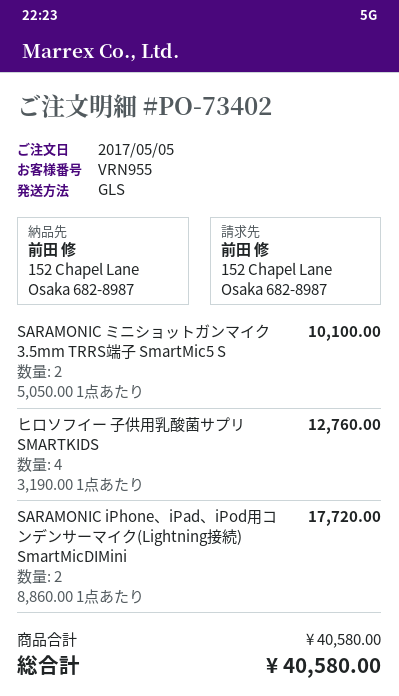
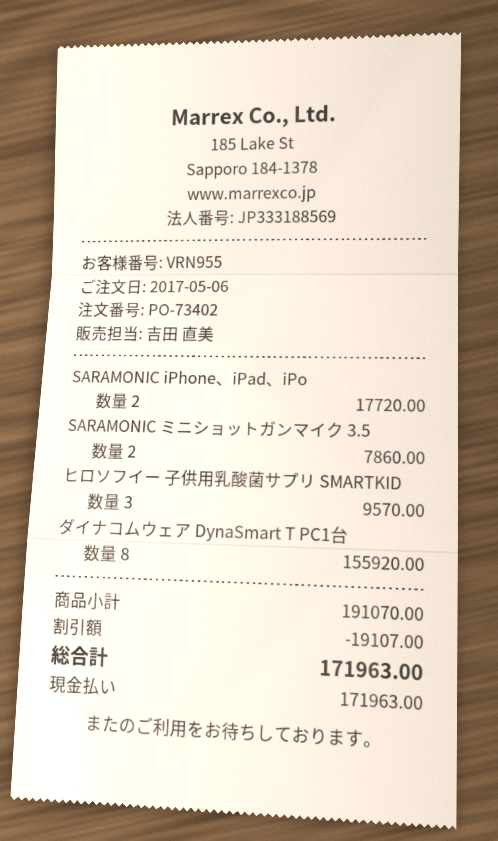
order date: 2017-05-05 -> 2017-05-06
SARAMONIC ミニショットガンマイク 3.5mm TRRS端子 SmartMic5 S: 2 for 10100.00 -> 2 for 7860.00
ヒロソフイー 子供用乳酸菌サプリ SMARTKIDS: 4 for 12760.00 -> 3 for 9570.00
ダイナコムウェア DynaSmart T PC1台: none -> 8 for 155920.00
subtotal: 40580.00 -> 191070.00
discount: none -> 19107.00
total: 40580.00 -> 171963.00

